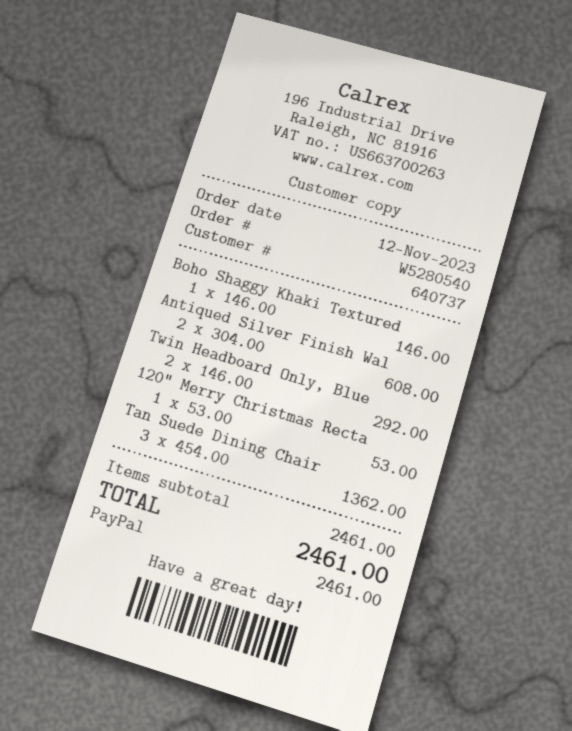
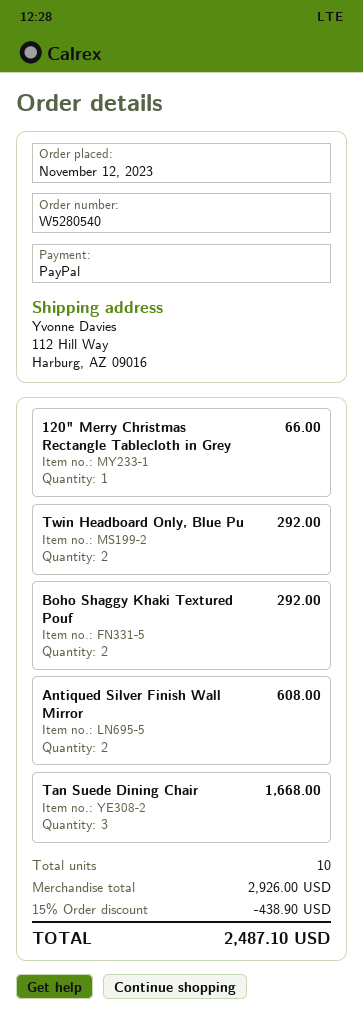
Boho Shaggy Khaki Textured: 1 for 146.00 -> 2 for 292.00
120" Merry Christmas Recta: 1 for 53.00 -> 1 for 66.00
Tan Suede Dining Chair: 3 for 1362.00 -> 3 for 1668.00
subtotal: 2461.00 -> 2926.00
discount: none -> 15% = 438.90
total: 2461.00 -> 2487.10

